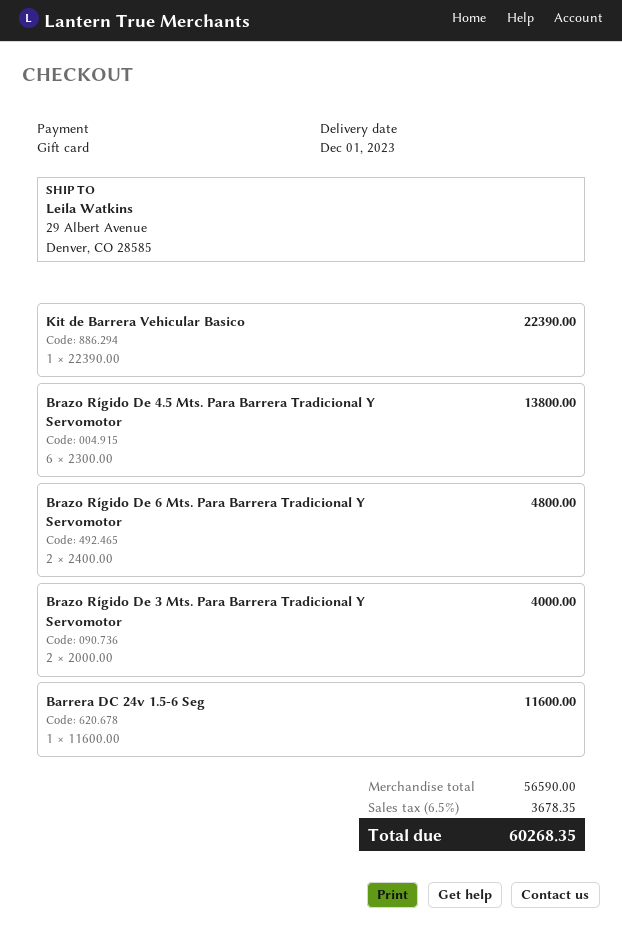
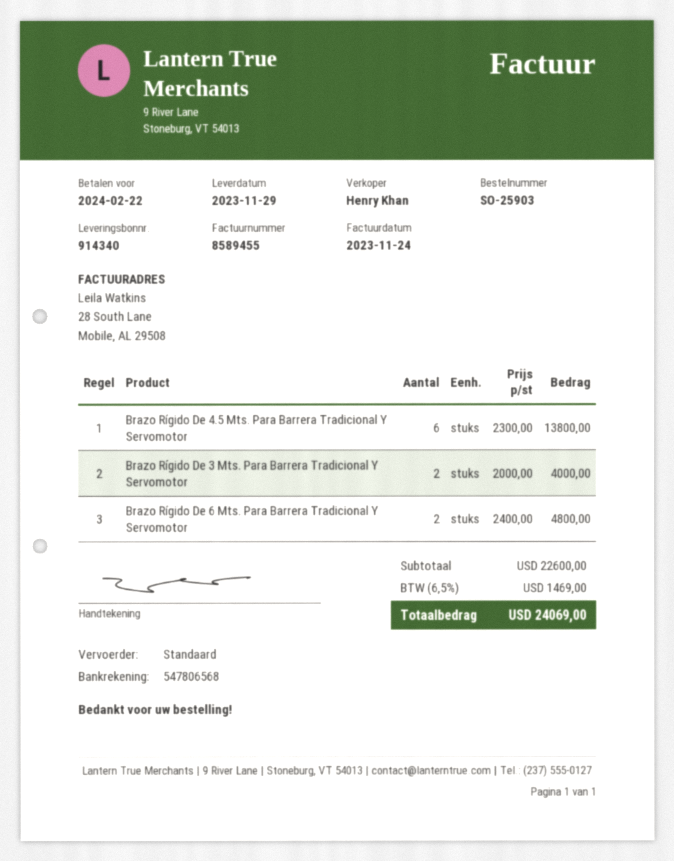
delivery date: 2023-12-01 -> 2023-11-29
Kit de Barrera Vehicular Basico: 1 x 22390.00 = 22390.00 -> none
Barrera DC 24v 1.5-6 Seg: 1 x 11600.00 = 11600.00 -> none
subtotal: 56590.00 -> 22600.00
tax: 6.5% = 3678.35 -> 6.5% = 1469.00
total: 60268.35 -> 24069.00

